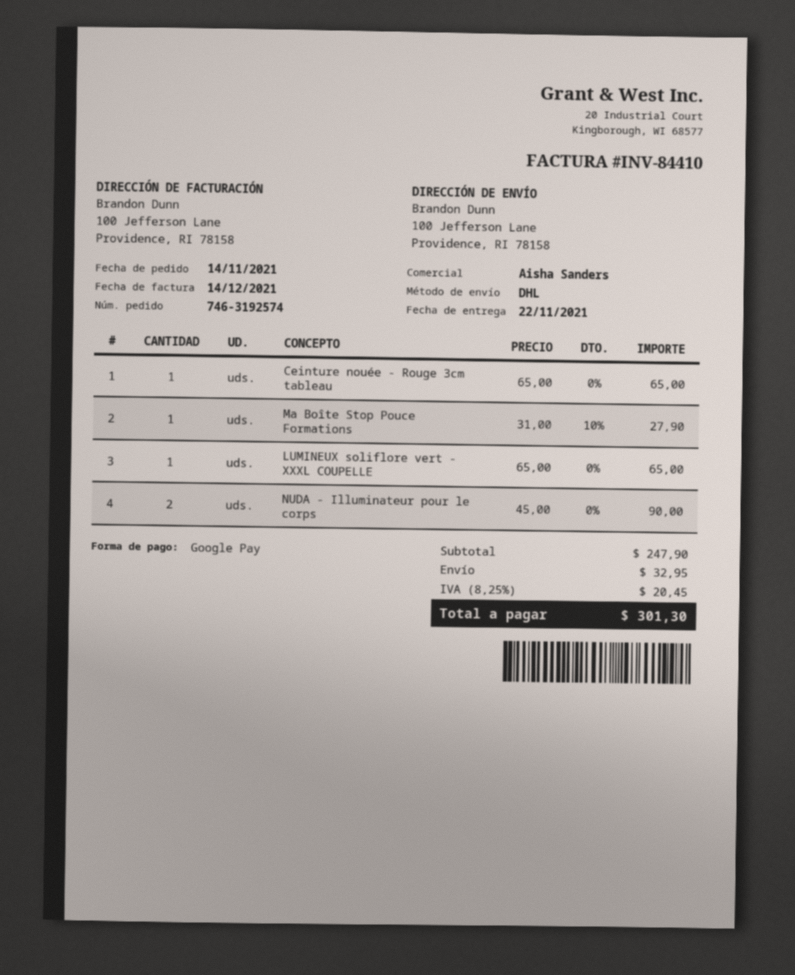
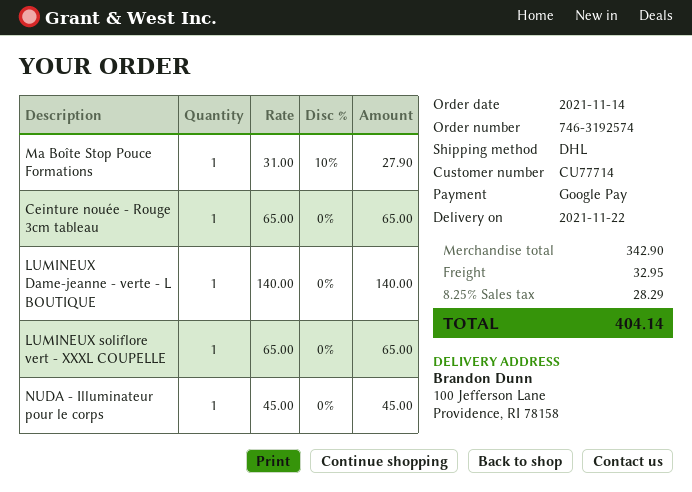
NUDA - Illuminateur pour le corps: 2 x 45.00 = 90.00 -> 1 x 45.00 = 45.00
LUMINEUX Dame-jeanne - verte - L BOUTIQUE: none -> 1 x 140.00 = 140.00
subtotal: 247.90 -> 342.90
tax: 8.25% = 20.45 -> 8.25% = 28.29
total: 301.30 -> 404.14

